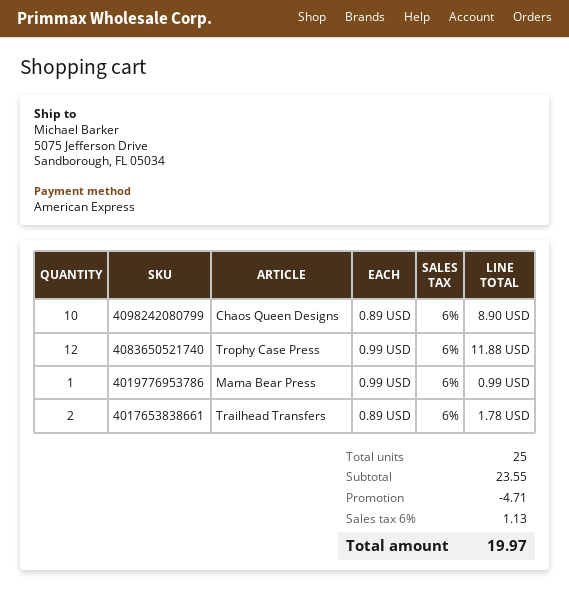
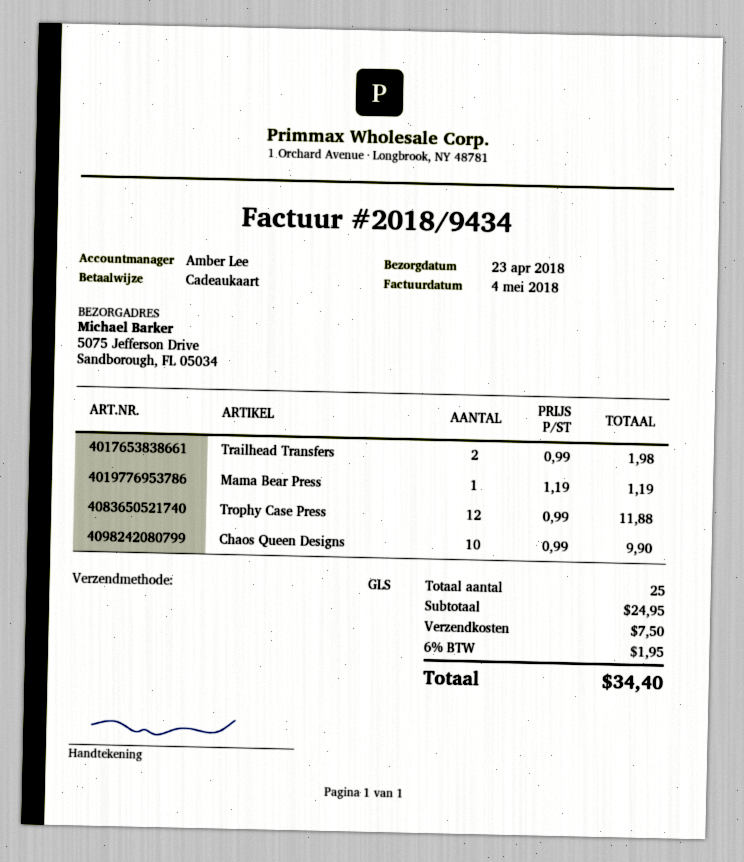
payment method: American Express -> gift card
Chaos Queen Designs: 10 x 0.89 = 8.90 -> 10 x 0.99 = 9.90
Mama Bear Press: 1 x 0.99 = 0.99 -> 1 x 1.19 = 1.19
Trailhead Transfers: 2 x 0.89 = 1.78 -> 2 x 0.99 = 1.98
subtotal: 23.55 -> 24.95
discount: 4.71 -> none
shipping: none -> 7.50
tax: 6% = 1.13 -> 6% = 1.95
total: 19.97 -> 34.40

